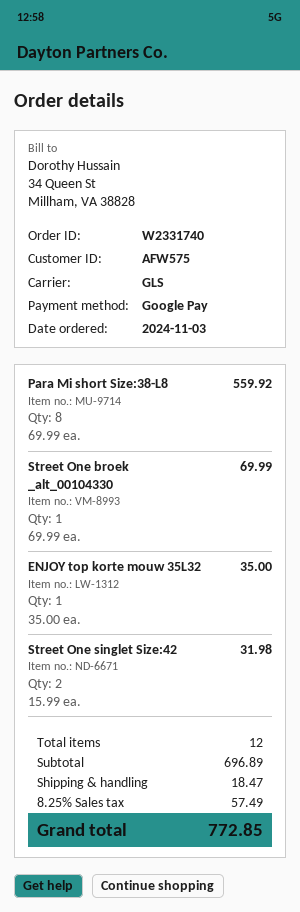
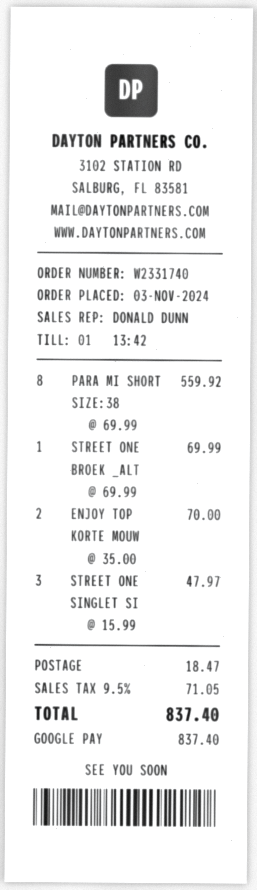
ENJOY top korte mouw 35L32: 1 x 35.00 = 35.00 -> 2 x 35.00 = 70.00
Street One singlet Size:42: 2 x 15.99 = 31.98 -> 3 x 15.99 = 47.97
tax: 8.25% = 57.49 -> 9.5% = 71.05
total: 772.85 -> 837.40

